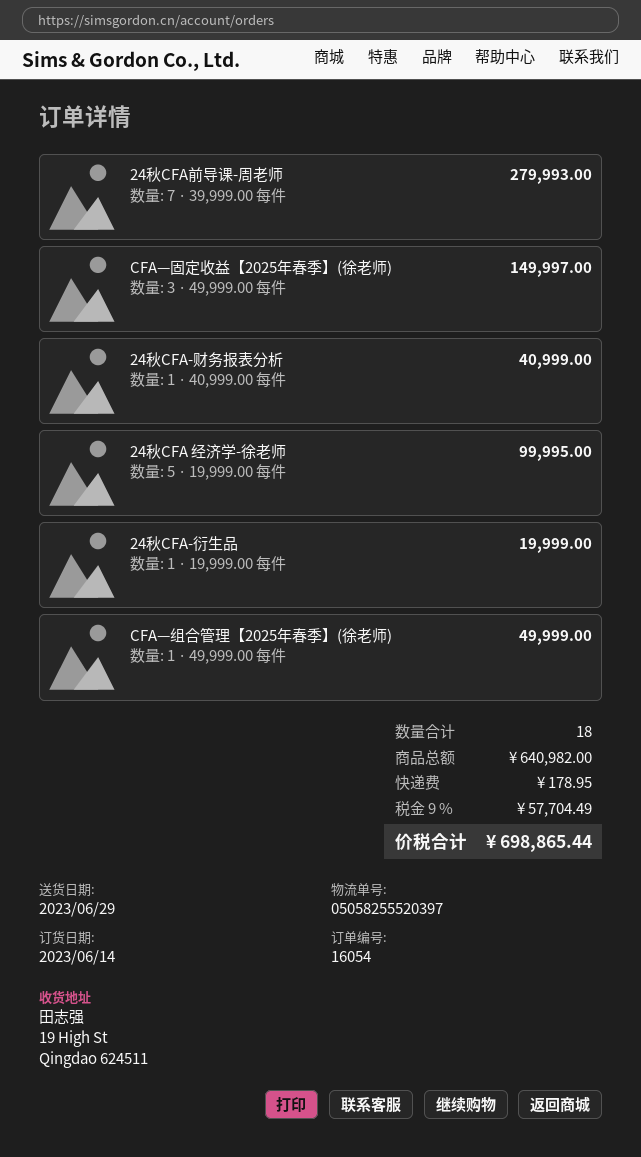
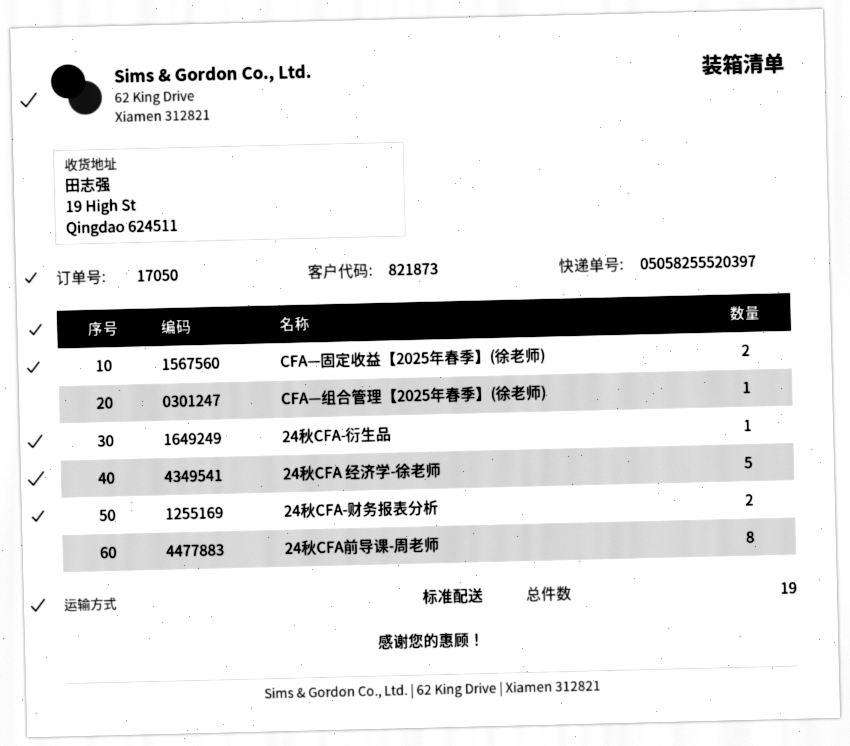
order number: 16054 -> 17050
24秋CFA前导课-周老师: 7 -> 8
CFA—固定收益【2025年春季】(徐老师): 3 -> 2
24秋CFA-财务报表分析: 1 -> 2
total quantity: 18 -> 19

